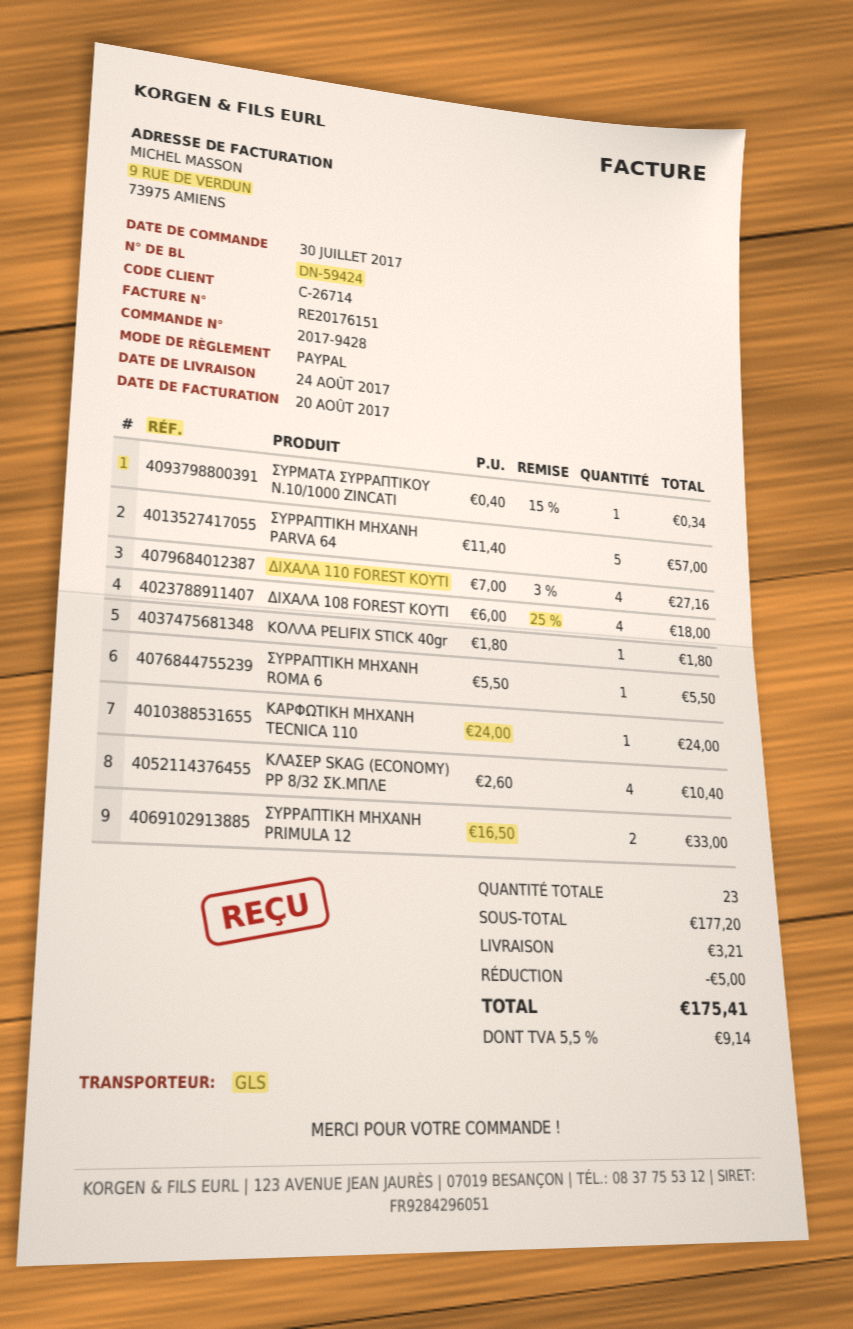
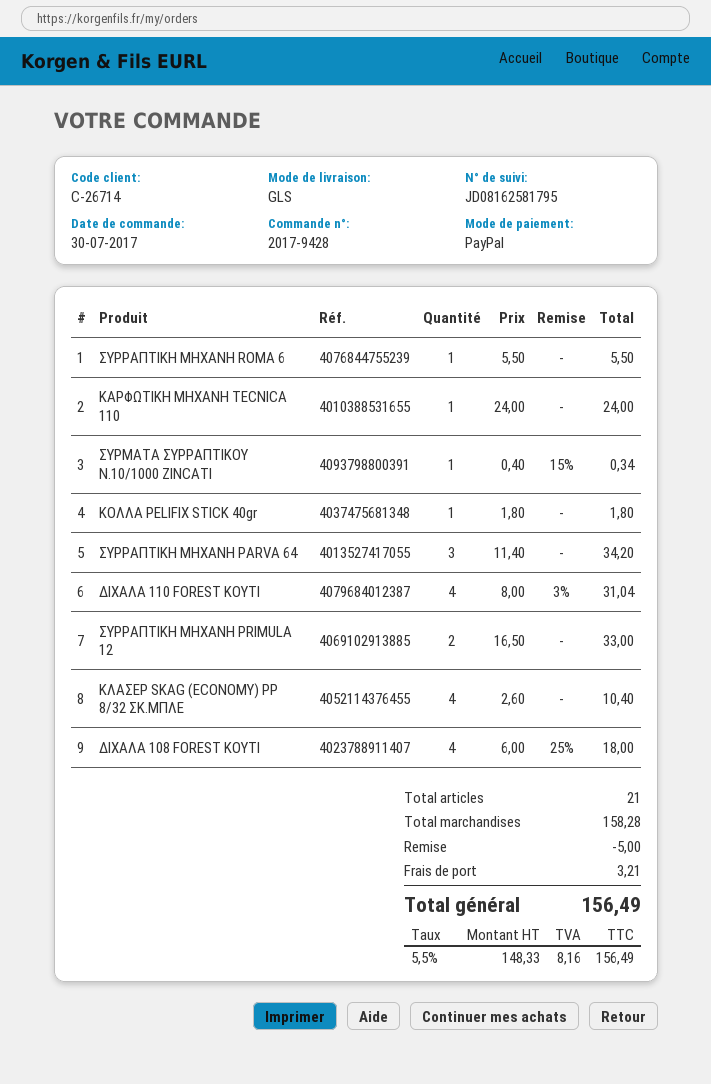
ΣΥΡΡΑΠΤΙΚΗ ΜΗΧΑΝΗ PARVA 64: 5 x 11.40 = 57.00 -> 3 x 11.40 = 34.20
ΔΙΧΑΛΑ 110 FOREST ΚΟΥΤΙ: 4 x 7.00 - 3% = 27.16 -> 4 x 8.00 - 3% = 31.04
total quantity: 23 -> 21
subtotal: 177.20 -> 158.28
tax: 5.5% = 9.14 -> 5.5% = 8.16
total: 175.41 -> 156.49

